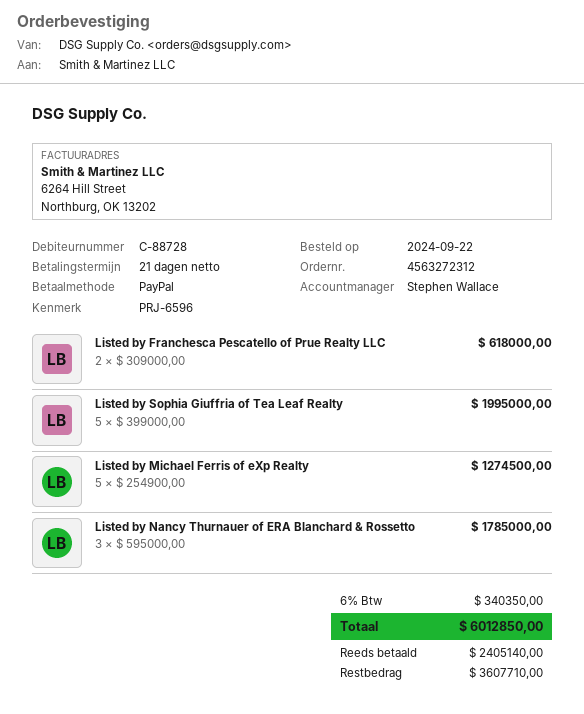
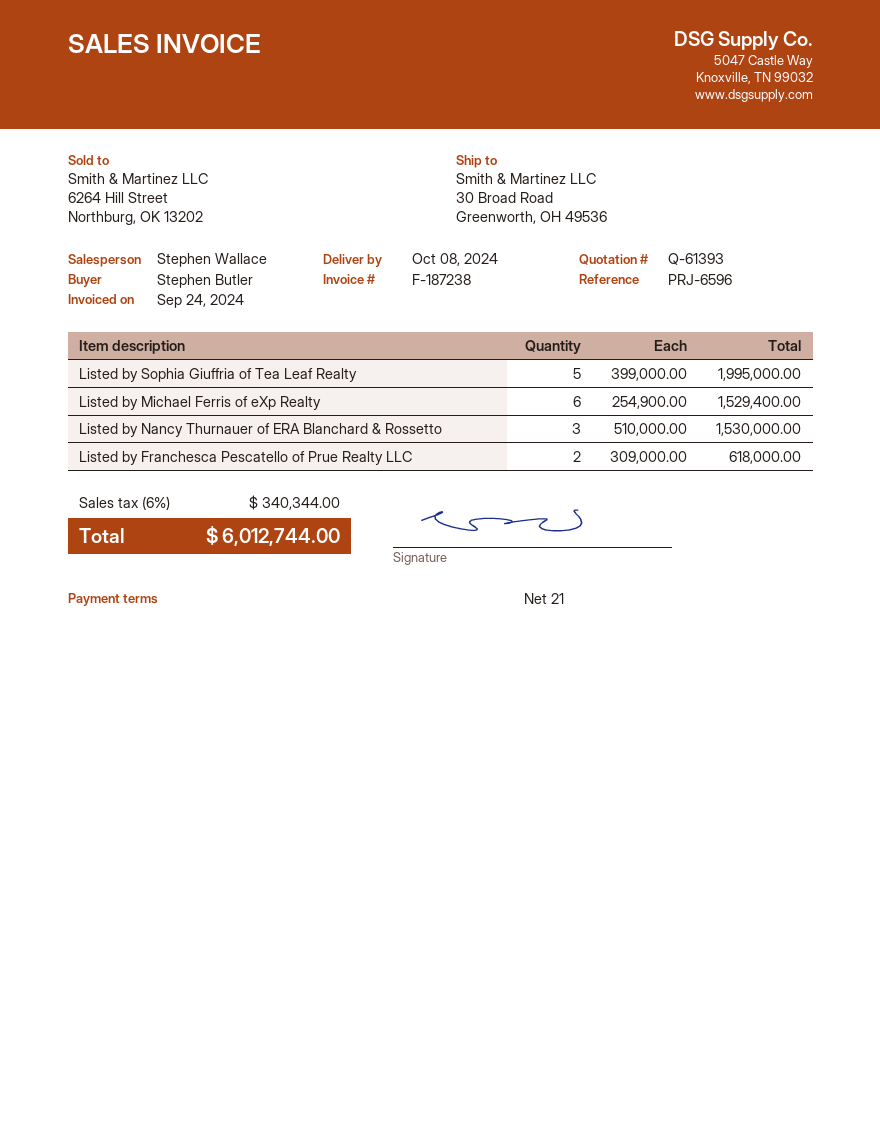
Listed by Michael Ferris of eXp Realty: 5 x 254900.00 = 1274500.00 -> 6 x 254900.00 = 1529400.00
Listed by Nancy Thurnauer of ERA Blanchard & Rossetto: 3 x 595000.00 = 1785000.00 -> 3 x 510000.00 = 1530000.00
tax: 6% = 340350.00 -> 6% = 340344.00
total: 6012850.00 -> 6012744.00

